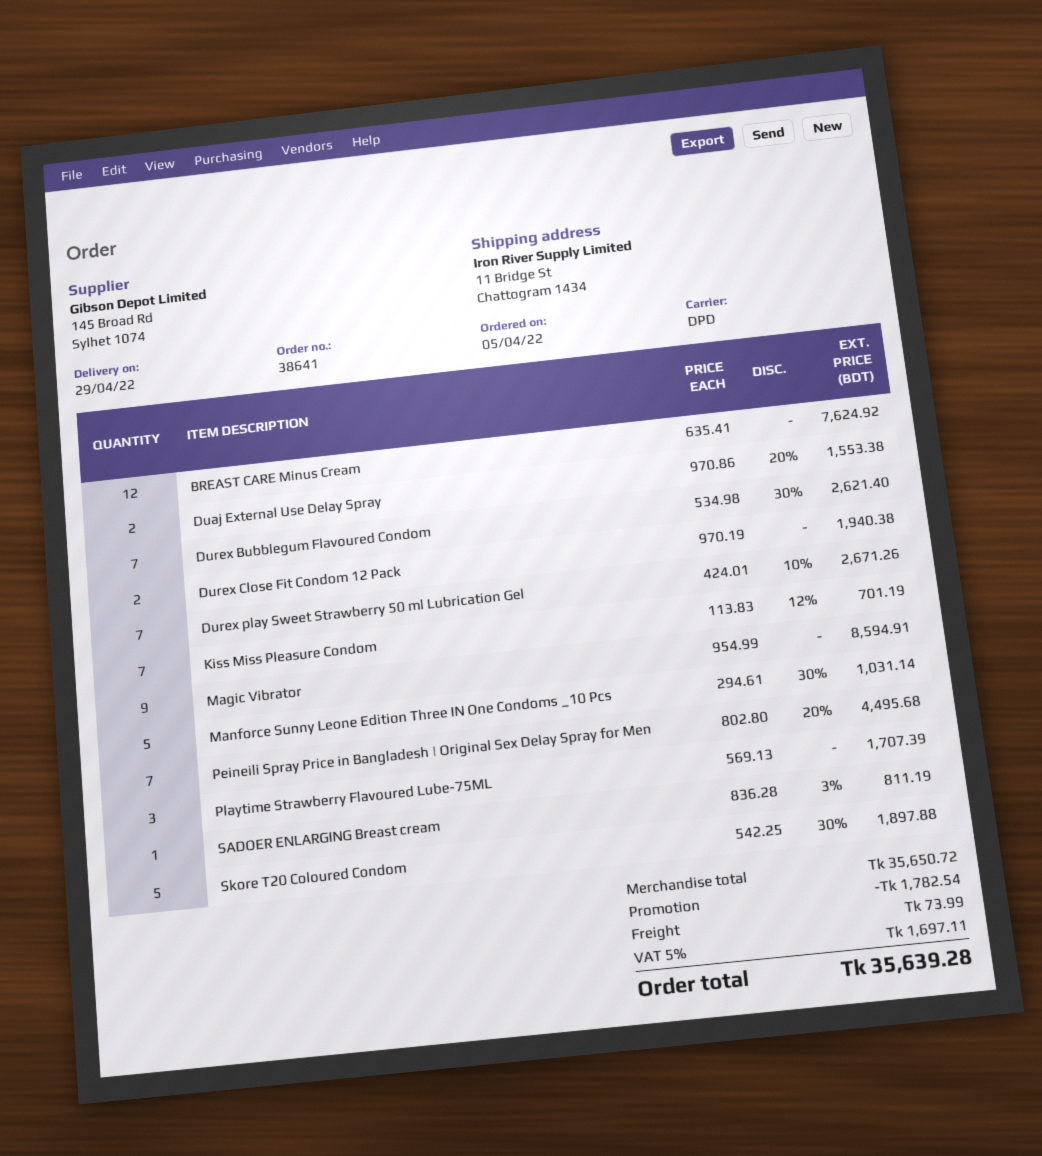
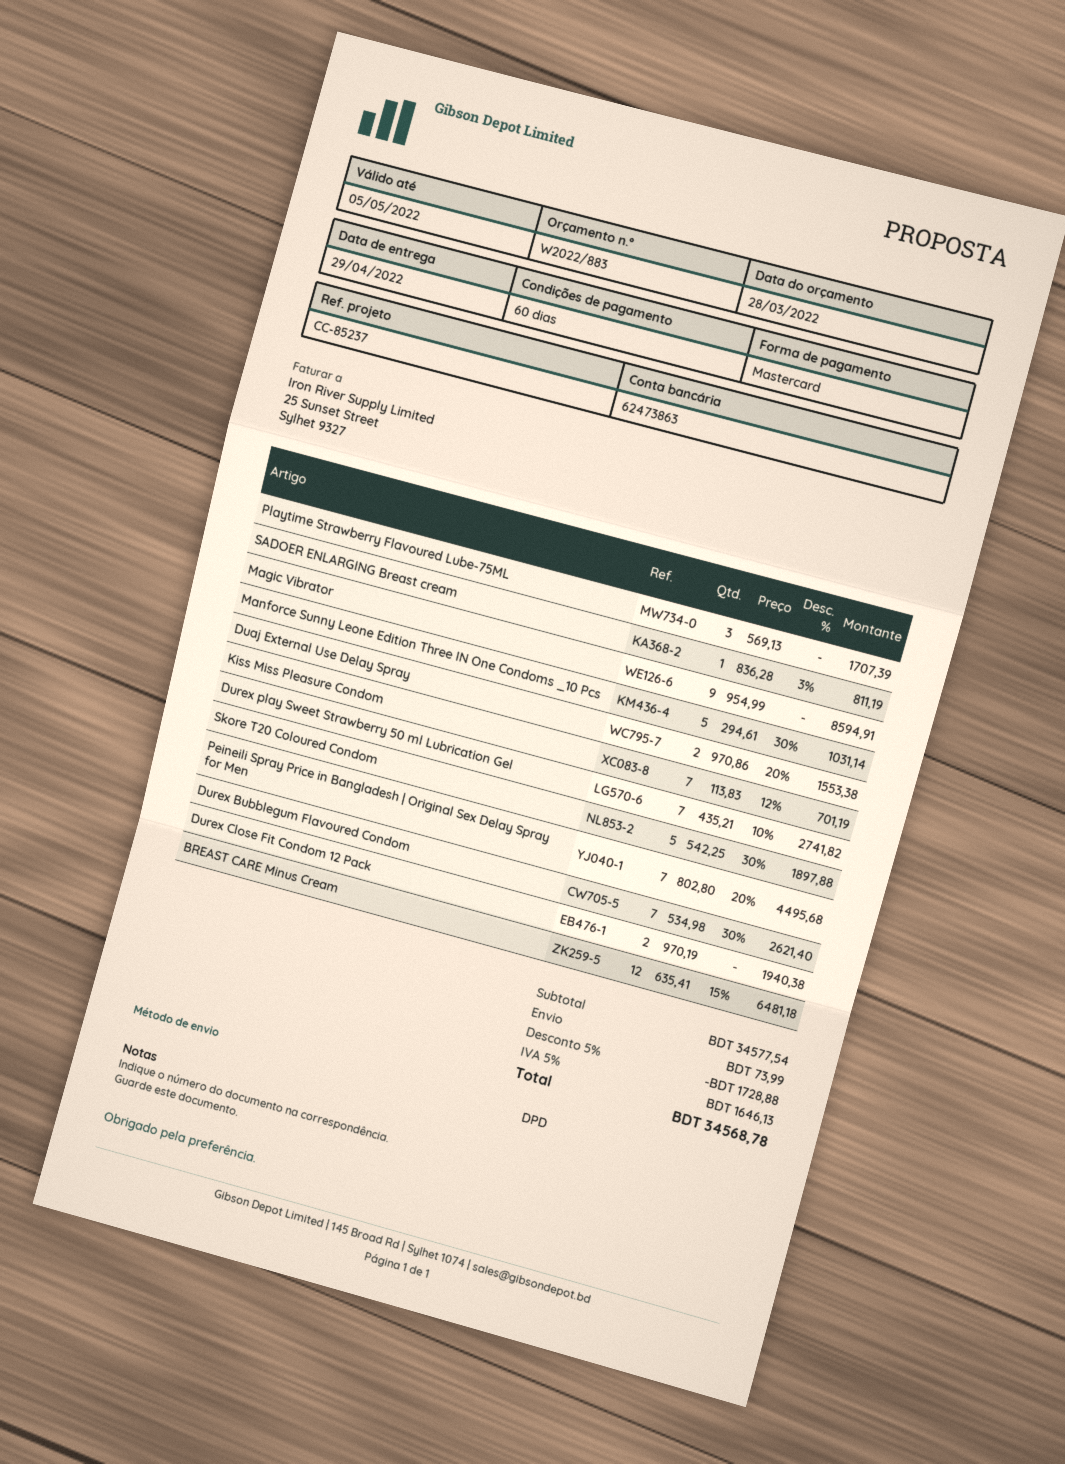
BREAST CARE Minus Cream: 12 x 635.41 = 7624.92 -> 12 x 635.41 - 15% = 6481.18
Durex play Sweet Strawberry 50 ml Lubrication Gel: 7 x 424.01 - 10% = 2671.26 -> 7 x 435.21 - 10% = 2741.82
subtotal: 35650.72 -> 34577.54
discount: 1782.54 -> 1728.88
tax: 5% = 1697.11 -> 5% = 1646.13
total: 35639.28 -> 34568.78

